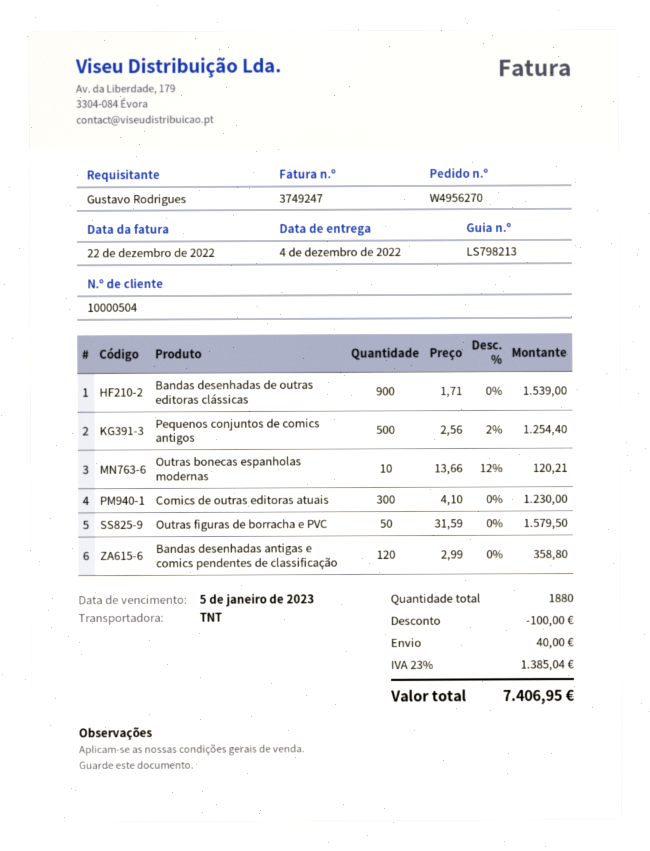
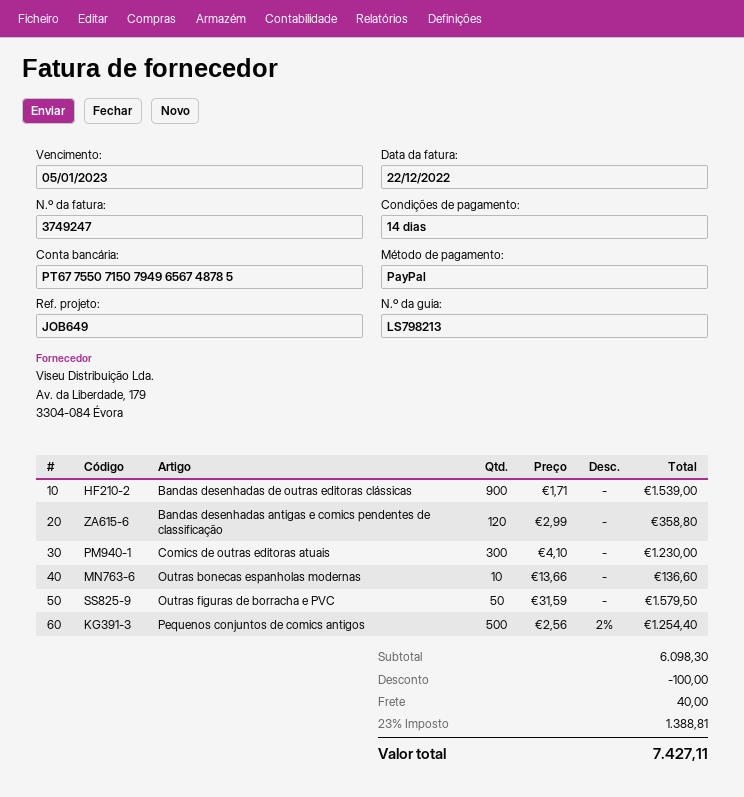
Outras bonecas espanholas modernas: 10 x 13.66 - 12% = 120.21 -> 10 x 13.66 = 136.60
tax: 23% = 1385.04 -> 23% = 1388.81
total: 7406.95 -> 7427.11

